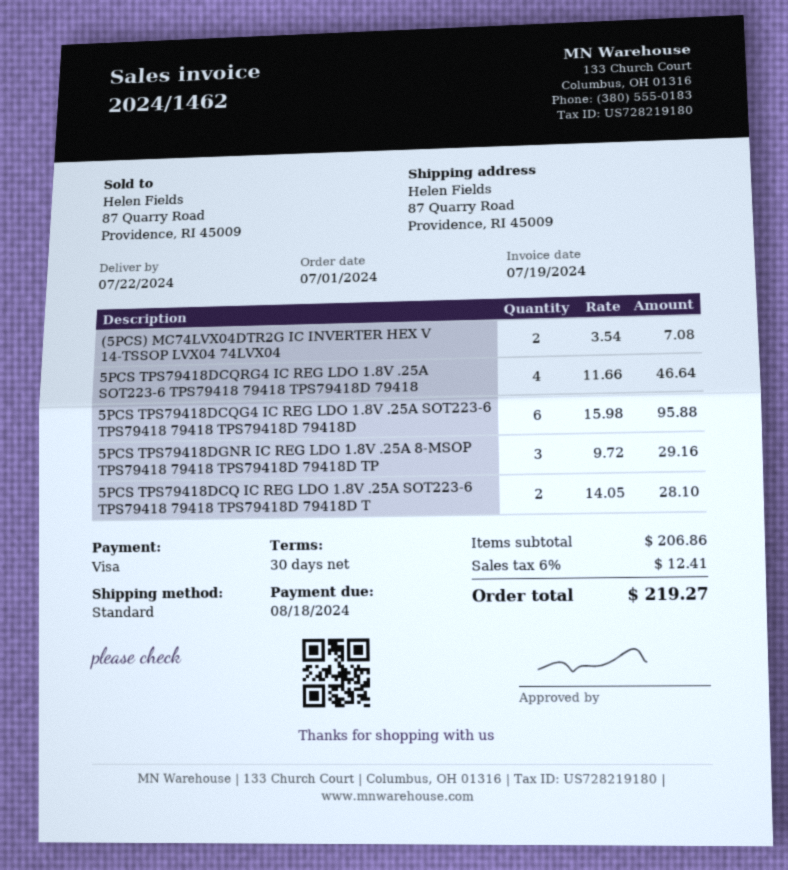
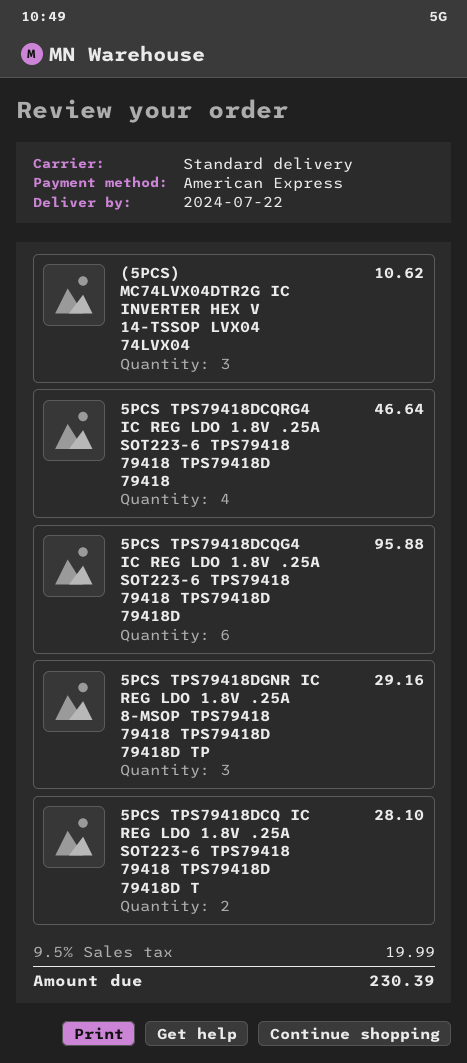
payment method: Visa -> American Express
(5PCS) MC74LVX04DTR2G IC INVERTER HEX V 14-TSSOP LVX04 74LVX04: 2 for 7.08 -> 3 for 10.62
tax: 6% = 12.41 -> 9.5% = 19.99
total: 219.27 -> 230.39

